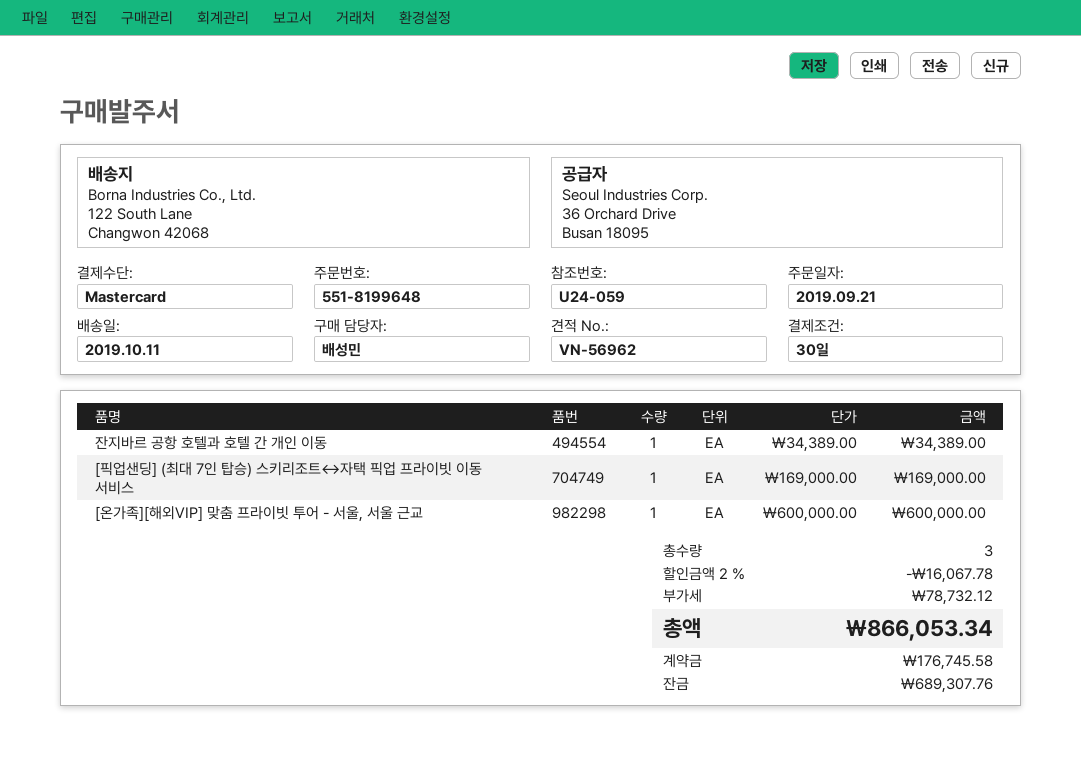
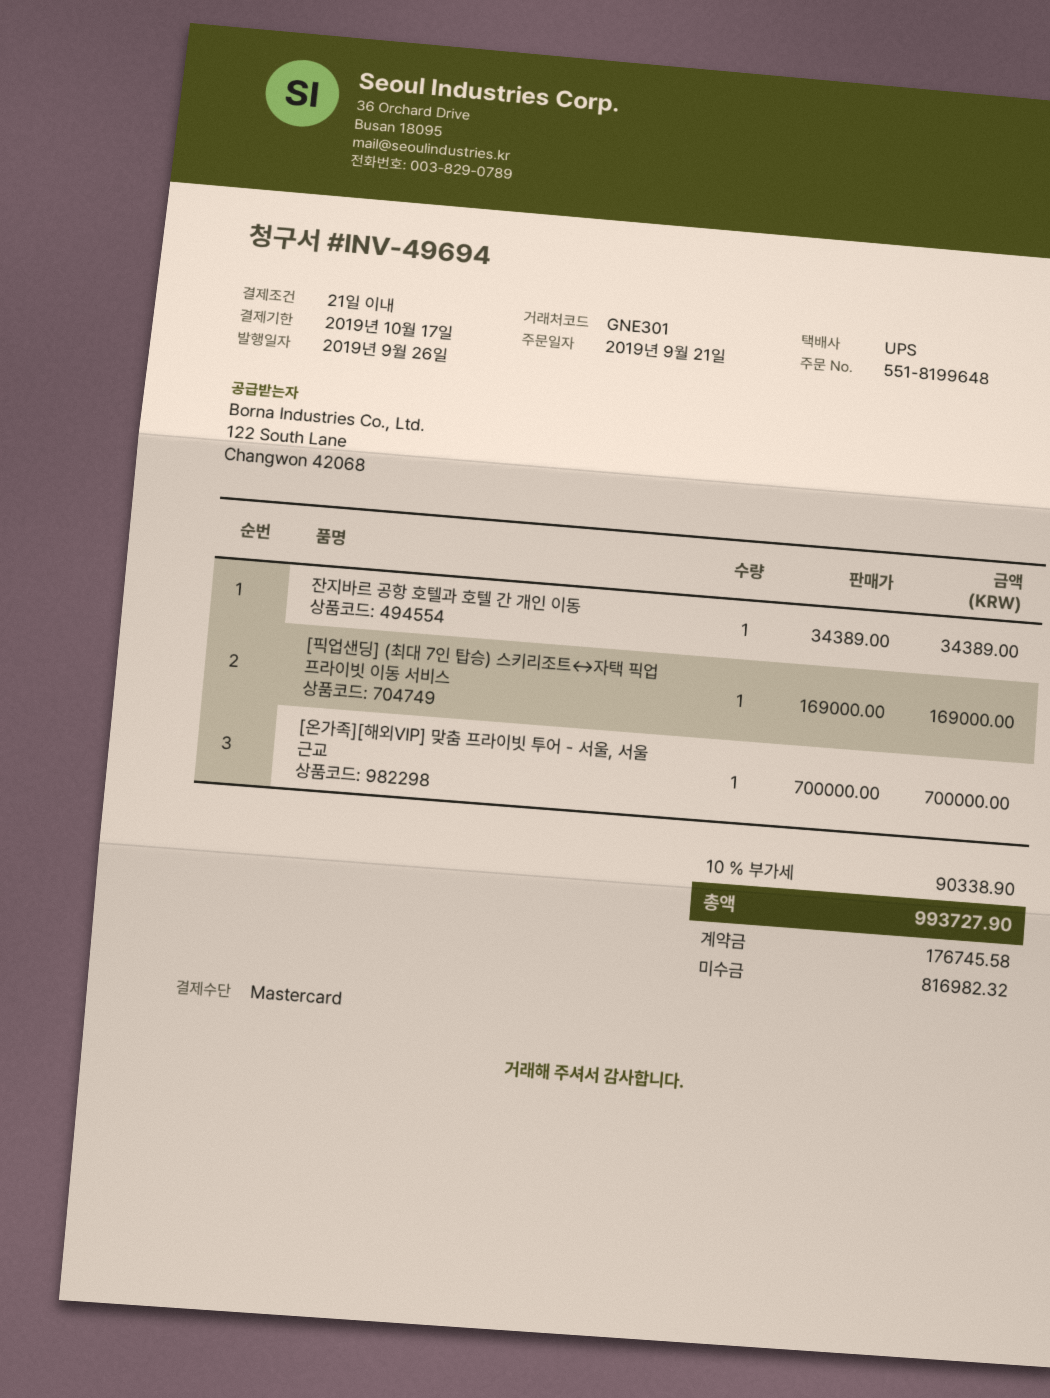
payment terms: 30 days -> 21 days
[온가족][해외VIP] 맞춤 프라이빗 투어 - 서울, 서울 근교: 1 x 600000.00 = 600000.00 -> 1 x 700000.00 = 700000.00
discount: 2% = 16067.78 -> none
tax: 78732.12 -> 90338.90
total: 866053.34 -> 993727.90
balance: 689307.76 -> 816982.32

